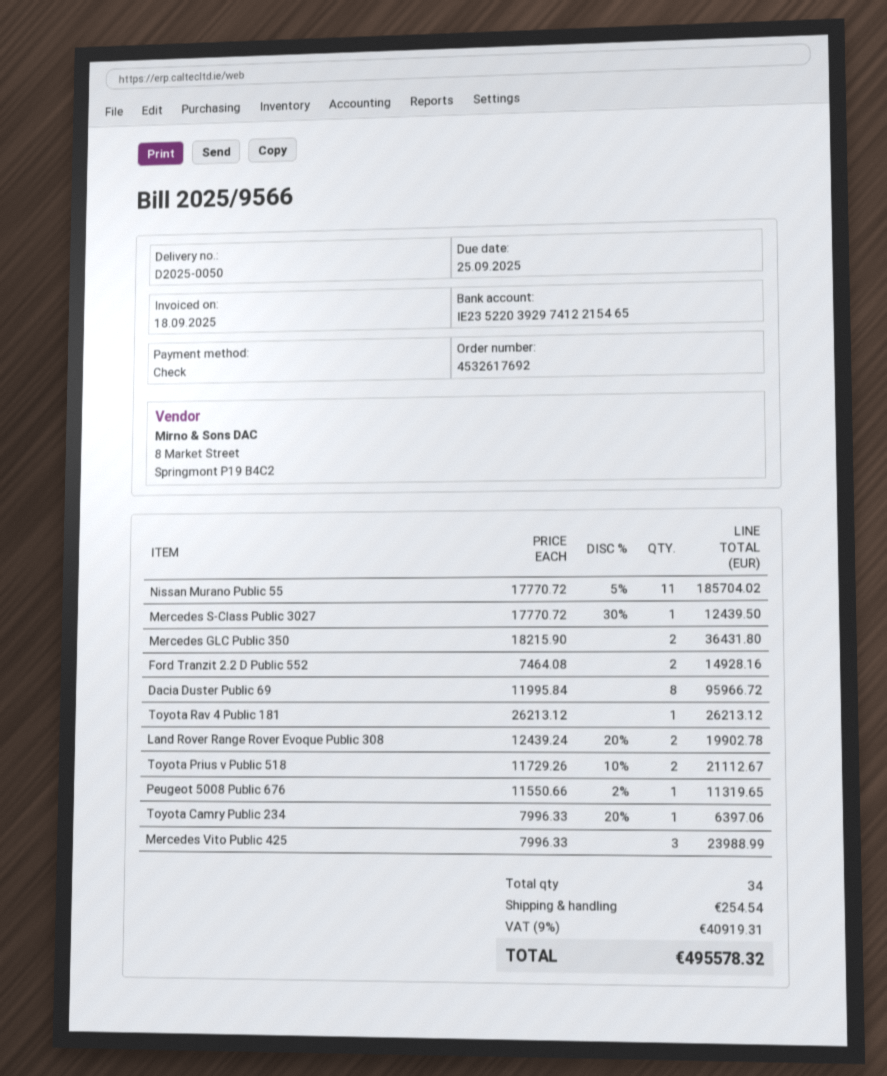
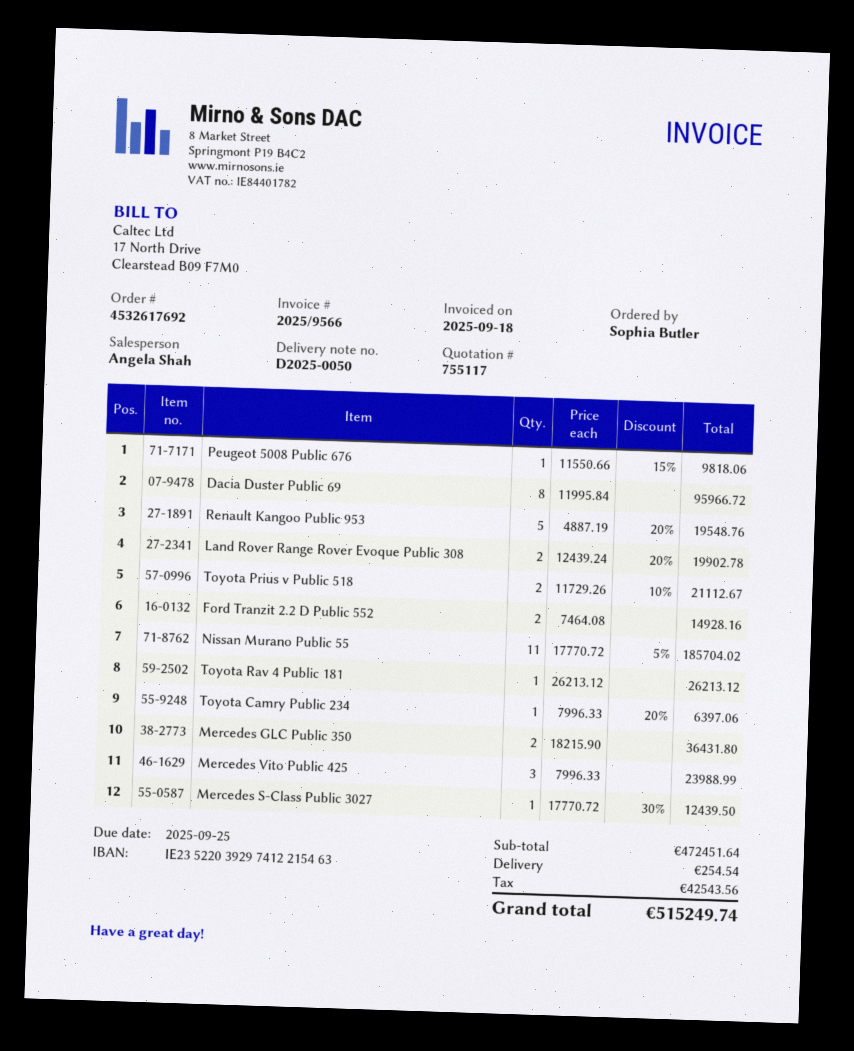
bank account: IE23522039297412215465 -> IE23522039297412215463
Peugeot 5008 Public 676: 1 x 11550.66 - 2% = 11319.65 -> 1 x 11550.66 - 15% = 9818.06
Renault Kangoo Public 953: none -> 5 x 4887.19 - 20% = 19548.76
tax: 40919.31 -> 42543.56
total: 495578.32 -> 515249.74

